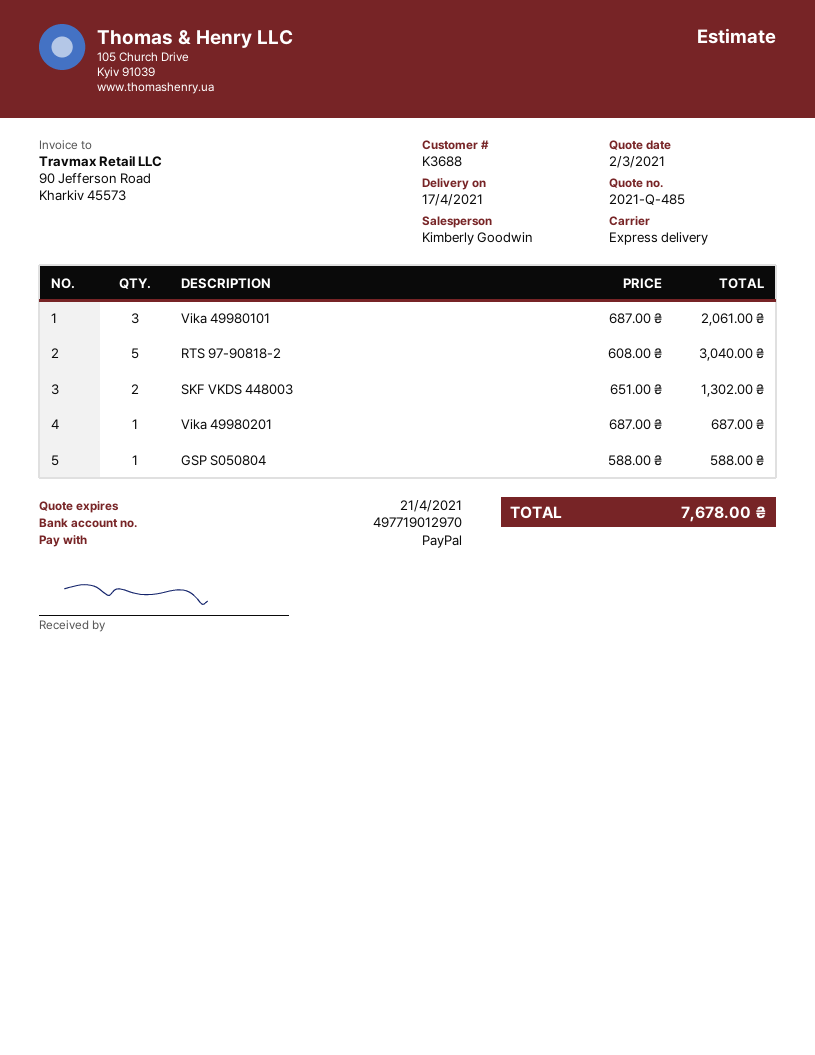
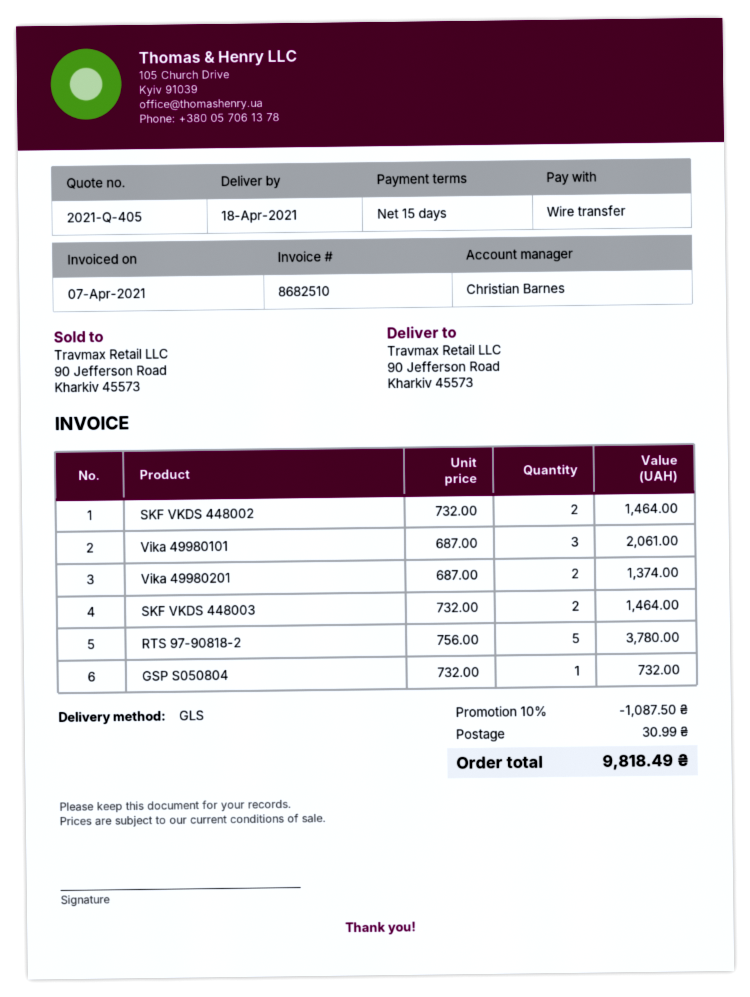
quote number: 2021-Q-485 -> 2021-Q-405
delivery date: 2021-04-17 -> 2021-04-18
sales rep: Kimberly Goodwin -> Christian Barnes
payment method: PayPal -> bank transfer
shipping method: express -> GLS
RTS 97-90818-2: 5 x 608.00 = 3040.00 -> 5 x 756.00 = 3780.00
SKF VKDS 448003: 2 x 651.00 = 1302.00 -> 2 x 732.00 = 1464.00
Vika 49980201: 1 x 687.00 = 687.00 -> 2 x 687.00 = 1374.00
GSP S050804: 1 x 588.00 = 588.00 -> 1 x 732.00 = 732.00
SKF VKDS 448002: none -> 2 x 732.00 = 1464.00
discount: none -> 10% = 1087.50
shipping: none -> 30.99
total: 7678.00 -> 9818.49

